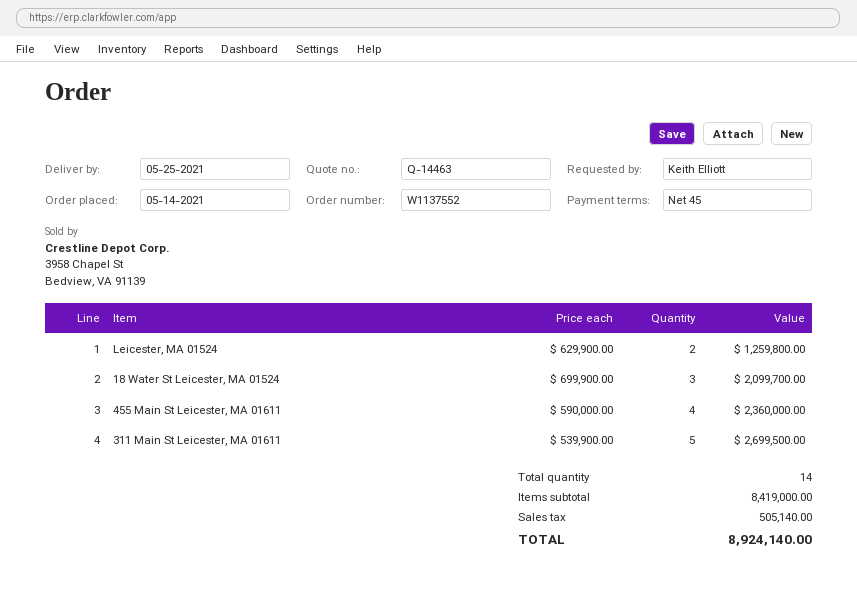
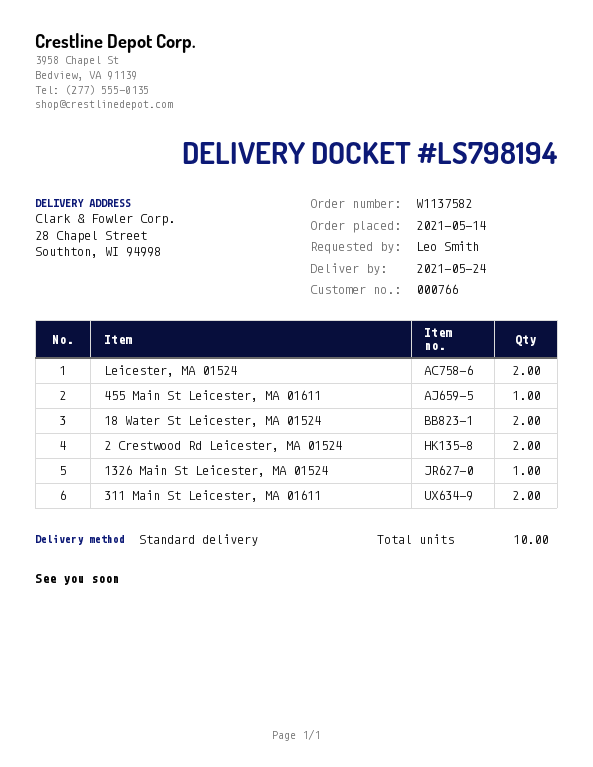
order number: W1137552 -> W1137582
delivery date: 2021-05-25 -> 2021-05-24
ordered by: Keith Elliott -> Leo Smith
18 Water St Leicester, MA 01524: 3 -> 2
455 Main St Leicester, MA 01611: 4 -> 1
311 Main St Leicester, MA 01611: 5 -> 2
2 Crestwood Rd Leicester, MA 01524: none -> 2
1326 Main St Leicester, MA 01524: none -> 1
total quantity: 14 -> 10

